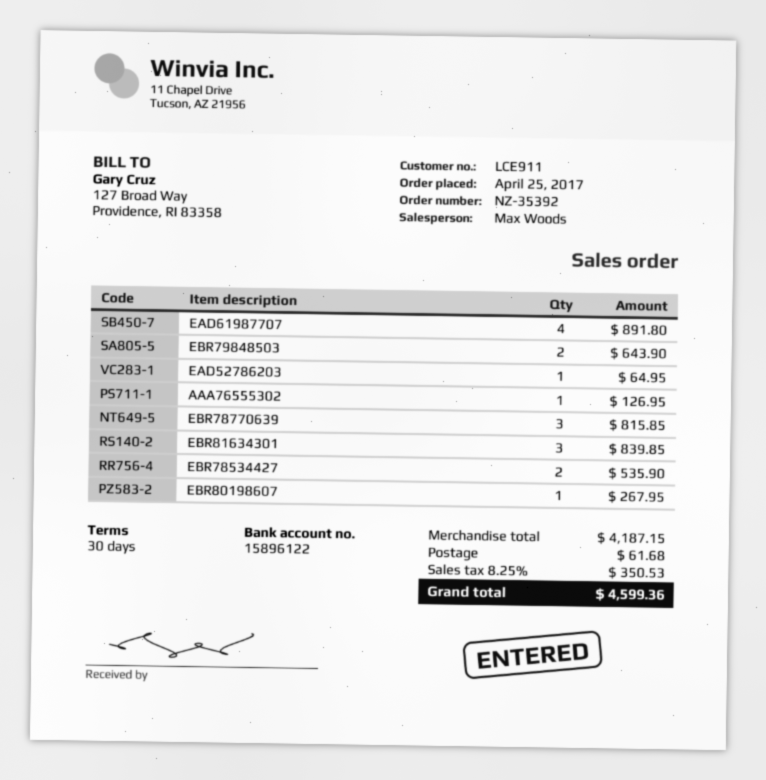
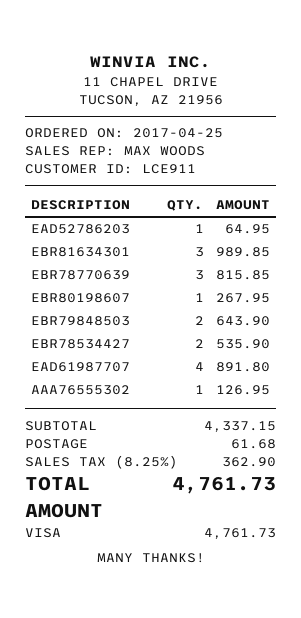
EBR81634301: 3 for 839.85 -> 3 for 989.85
subtotal: 4187.15 -> 4337.15
tax: 8.25% = 350.53 -> 8.25% = 362.90
total: 4599.36 -> 4761.73

